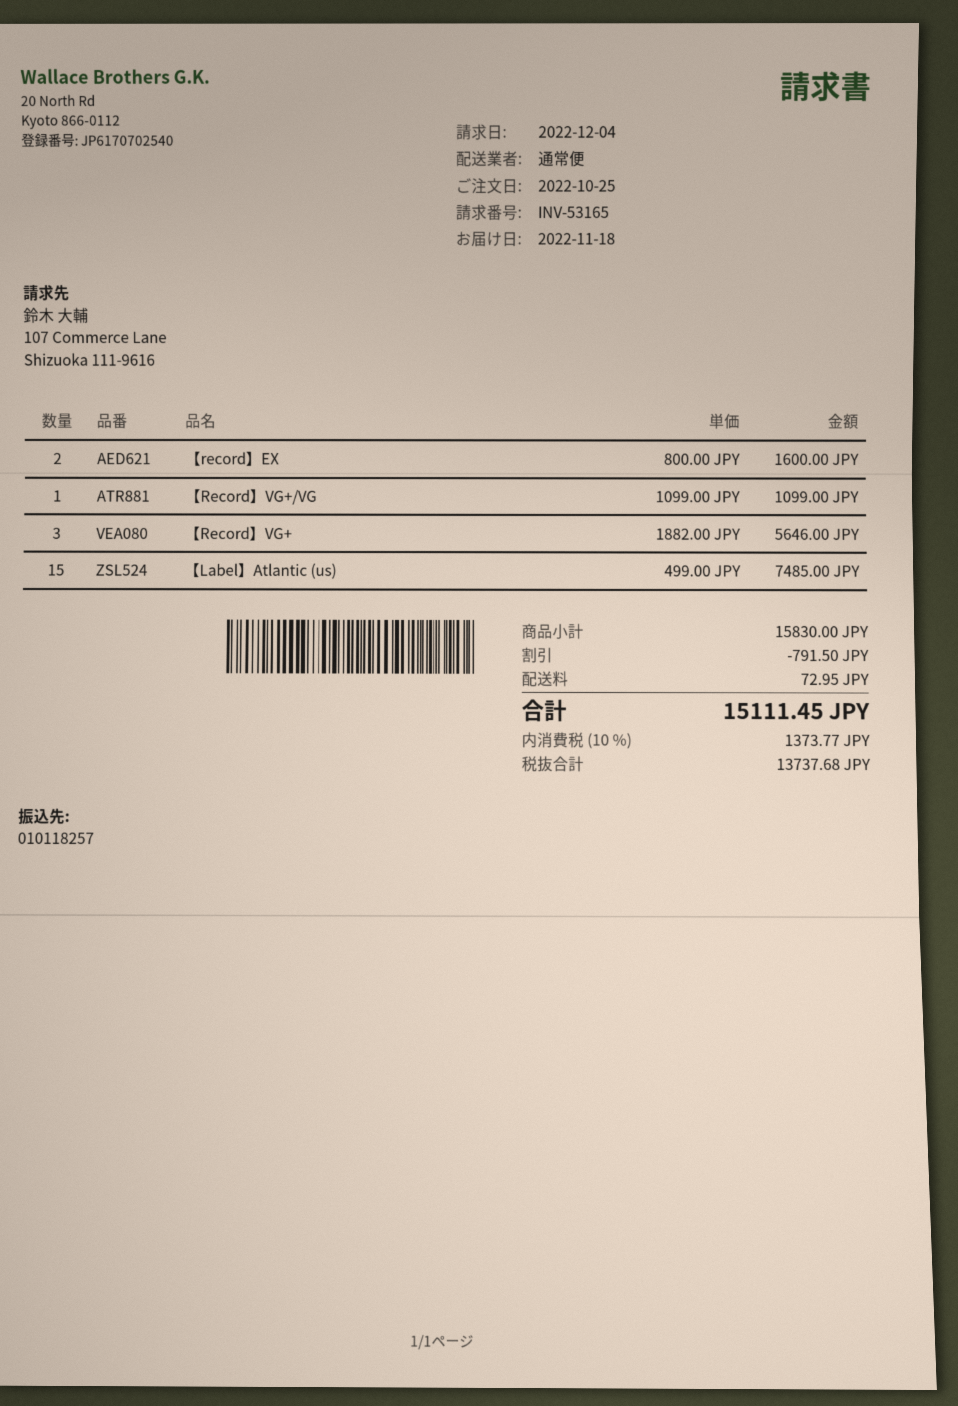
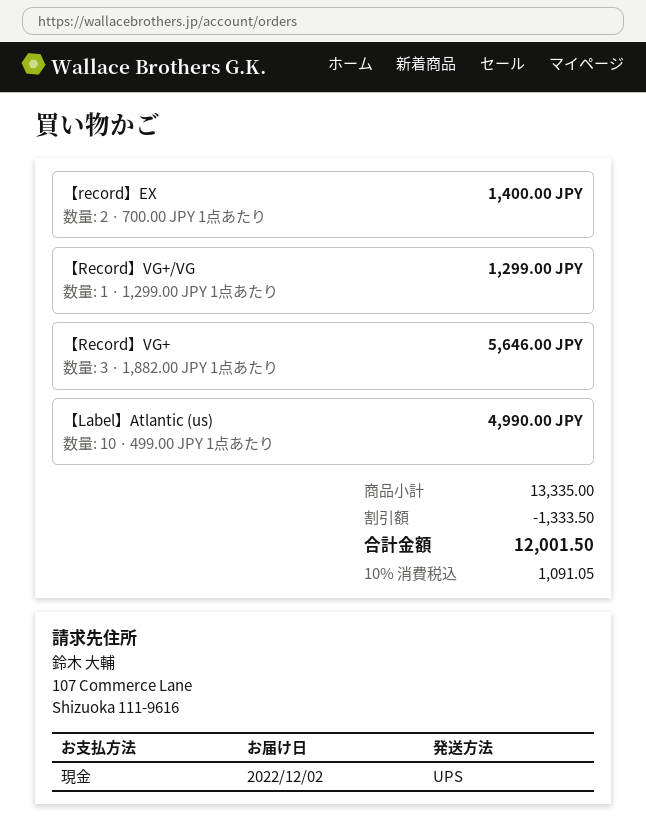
delivery date: 2022-11-18 -> 2022-12-02
shipping method: standard -> UPS
【record】EX: 2 x 800.00 = 1600.00 -> 2 x 700.00 = 1400.00
【Record】VG+/VG: 1 x 1099.00 = 1099.00 -> 1 x 1299.00 = 1299.00
【Label】Atlantic (us): 15 x 499.00 = 7485.00 -> 10 x 499.00 = 4990.00
subtotal: 15830.00 -> 13335.00
discount: 791.50 -> 1333.50
shipping: 72.95 -> none
tax: 10% = 1373.77 -> 10% = 1091.05
total: 15111.45 -> 12001.50

